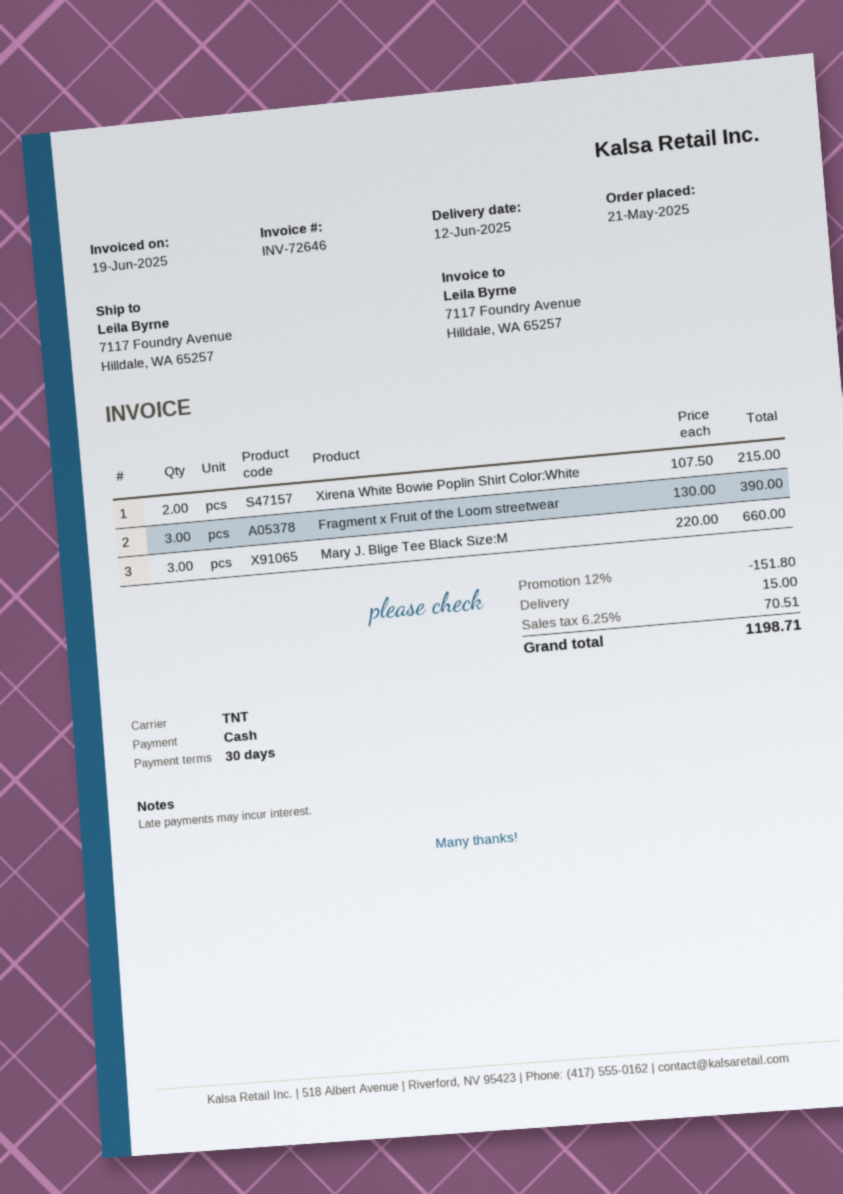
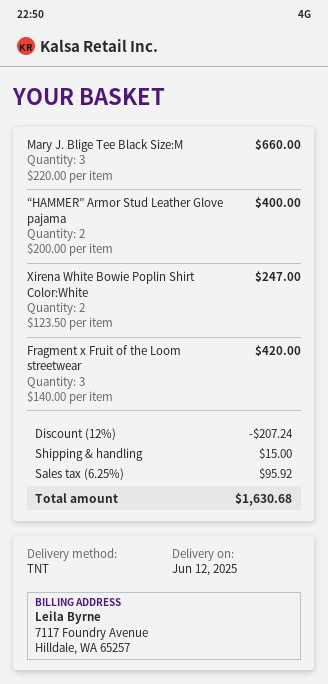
Xirena White Bowie Poplin Shirt Color:White: 2 x 107.50 = 215.00 -> 2 x 123.50 = 247.00
Fragment x Fruit of the Loom streetwear: 3 x 130.00 = 390.00 -> 3 x 140.00 = 420.00
“HAMMER” Armor Stud Leather Glove pajama: none -> 2 x 200.00 = 400.00
discount: 12% = 151.80 -> 12% = 207.24
tax: 6.25% = 70.51 -> 6.25% = 95.92
total: 1198.71 -> 1630.68

